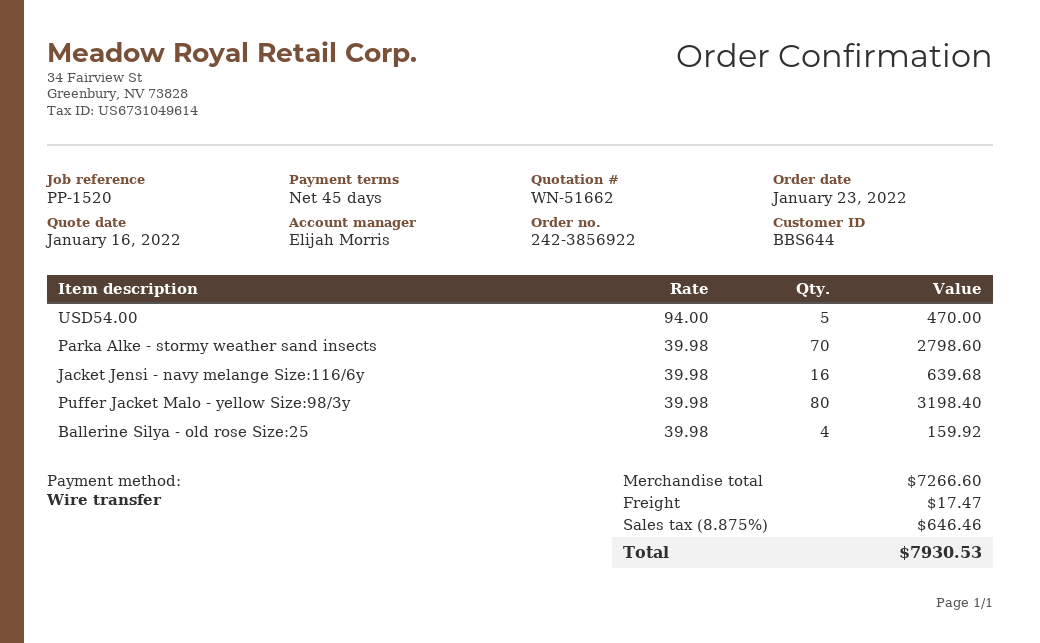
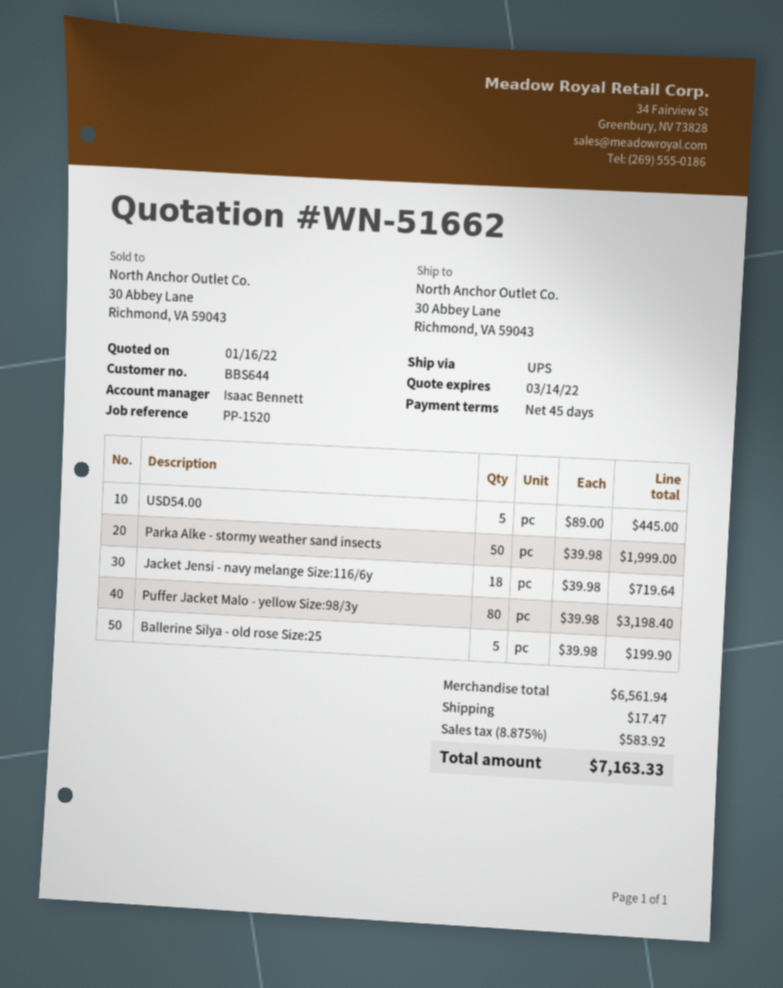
sales rep: Elijah Morris -> Isaac Bennett
USD54.00: 5 x 94.00 = 470.00 -> 5 x 89.00 = 445.00
Parka Alke - stormy weather sand insects: 70 x 39.98 = 2798.60 -> 50 x 39.98 = 1999.00
Jacket Jensi - navy melange Size:116/6y: 16 x 39.98 = 639.68 -> 18 x 39.98 = 719.64
Ballerine Silya - old rose Size:25: 4 x 39.98 = 159.92 -> 5 x 39.98 = 199.90
subtotal: 7266.60 -> 6561.94
tax: 8.875% = 646.46 -> 8.875% = 583.92
total: 7930.53 -> 7163.33

